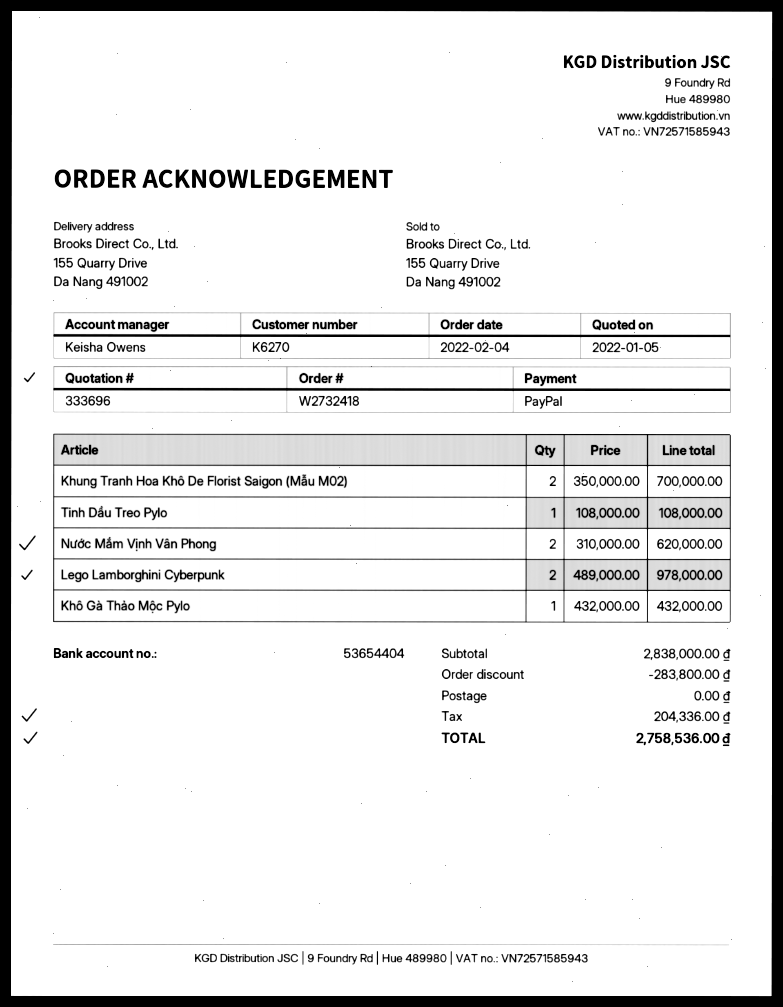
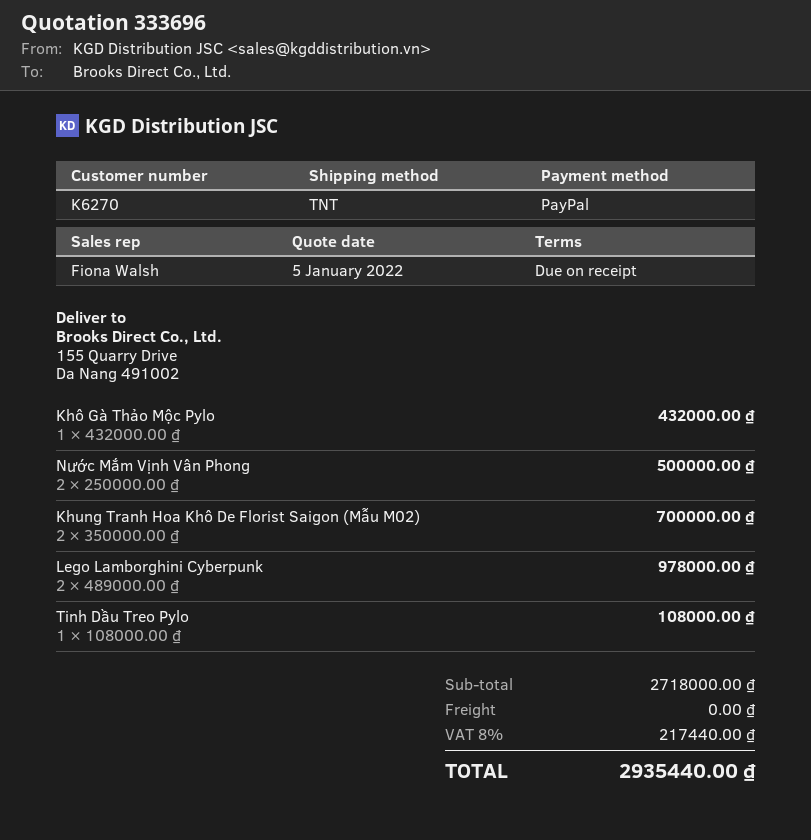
sales rep: Keisha Owens -> Fiona Walsh
Nước Mắm Vịnh Vân Phong: 2 x 310000.00 = 620000.00 -> 2 x 250000.00 = 500000.00
subtotal: 2838000.00 -> 2718000.00
discount: 283800.00 -> none
tax: 204336.00 -> 217440.00
total: 2758536.00 -> 2935440.00

